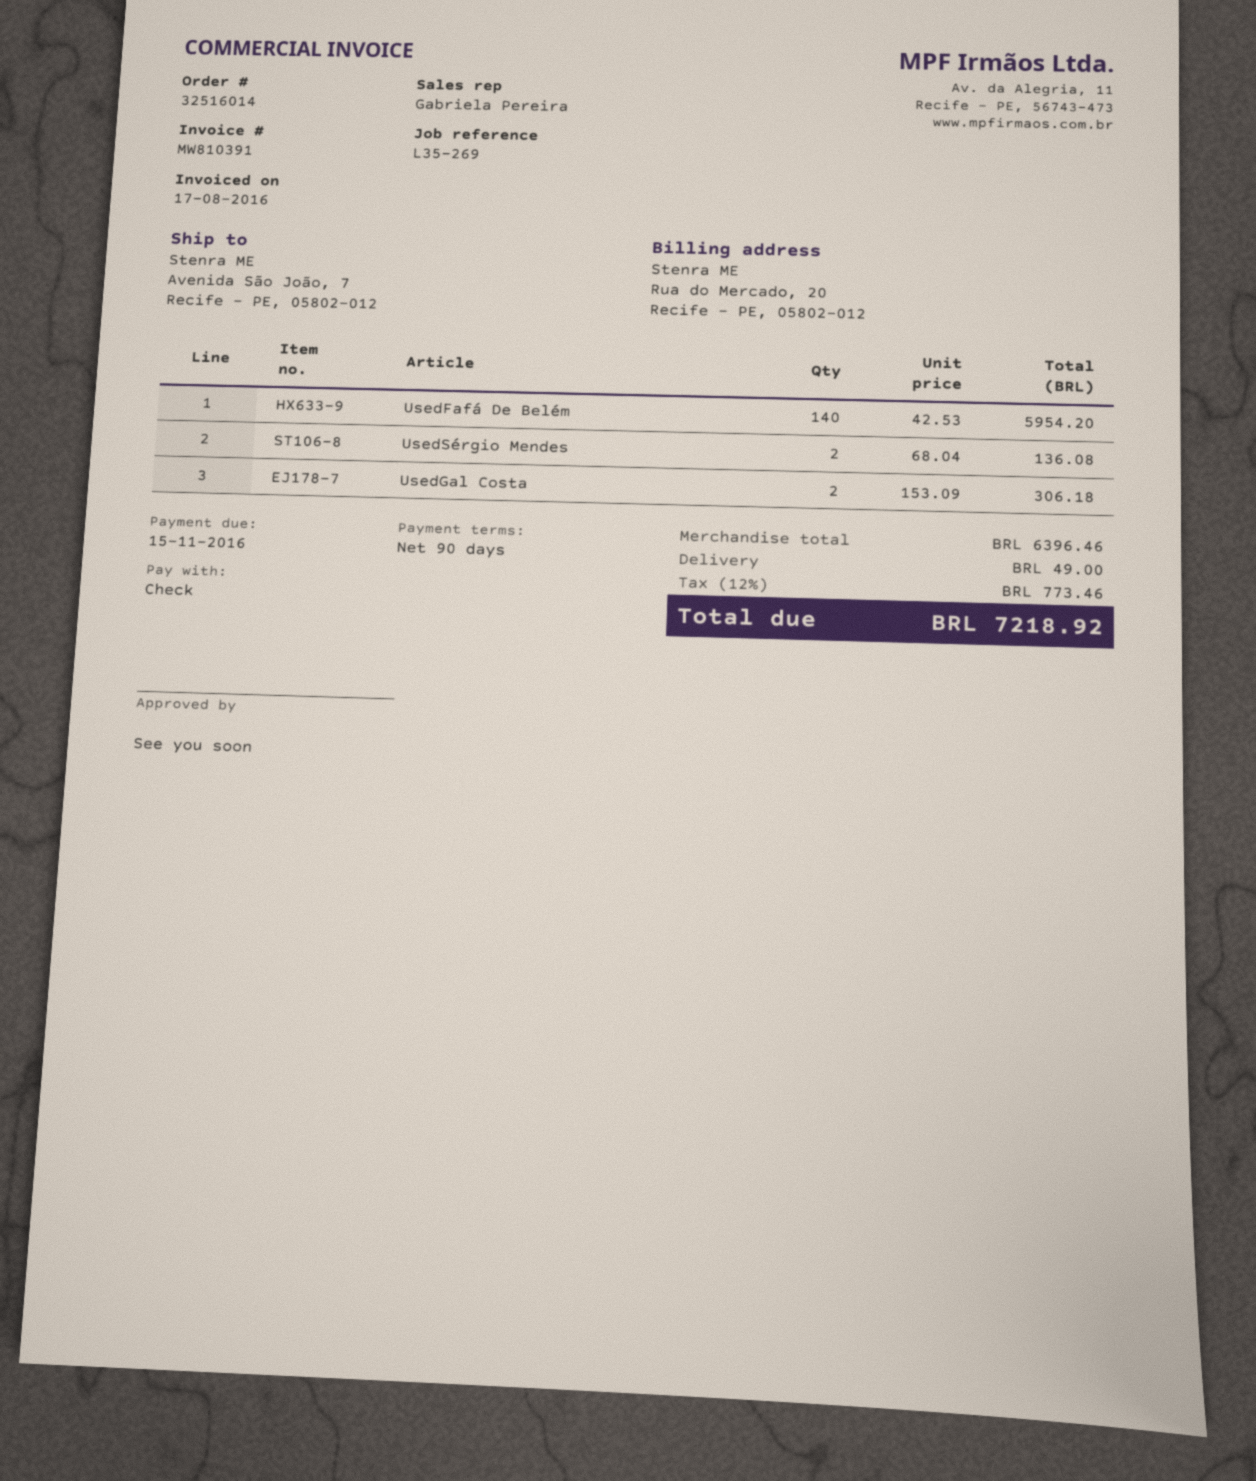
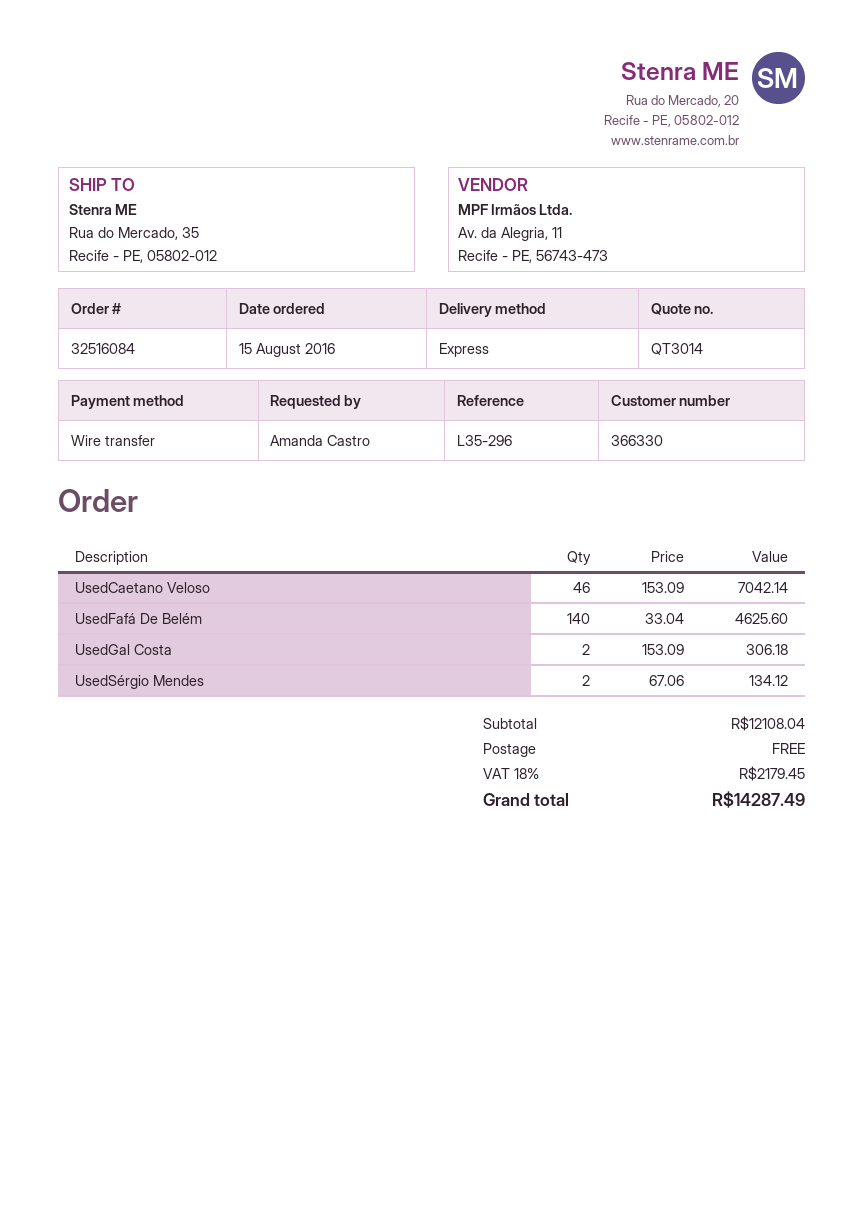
order number: 32516014 -> 32516084
reference: L35-269 -> L35-296
payment method: cheque -> bank transfer
ship to: Avenida São João, 7, Recife - PE, 05802-012 -> Rua do Mercado, 35, Recife - PE, 05802-012
UsedFafá De Belém: 140 x 42.53 = 5954.20 -> 140 x 33.04 = 4625.60
UsedSérgio Mendes: 2 x 68.04 = 136.08 -> 2 x 67.06 = 134.12
UsedCaetano Veloso: none -> 46 x 153.09 = 7042.14
subtotal: 6396.46 -> 12108.04
shipping: 49.00 -> 0.00
tax: 12% = 773.46 -> 18% = 2179.45
total: 7218.92 -> 14287.49

